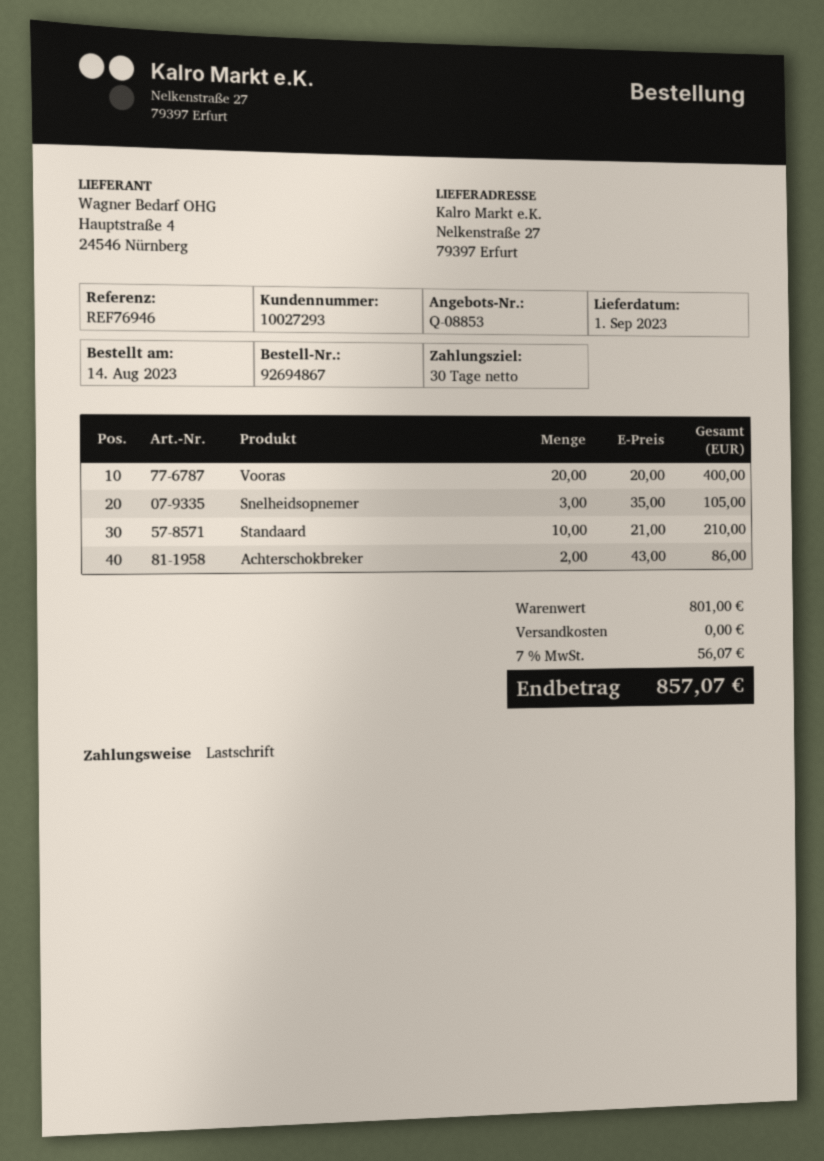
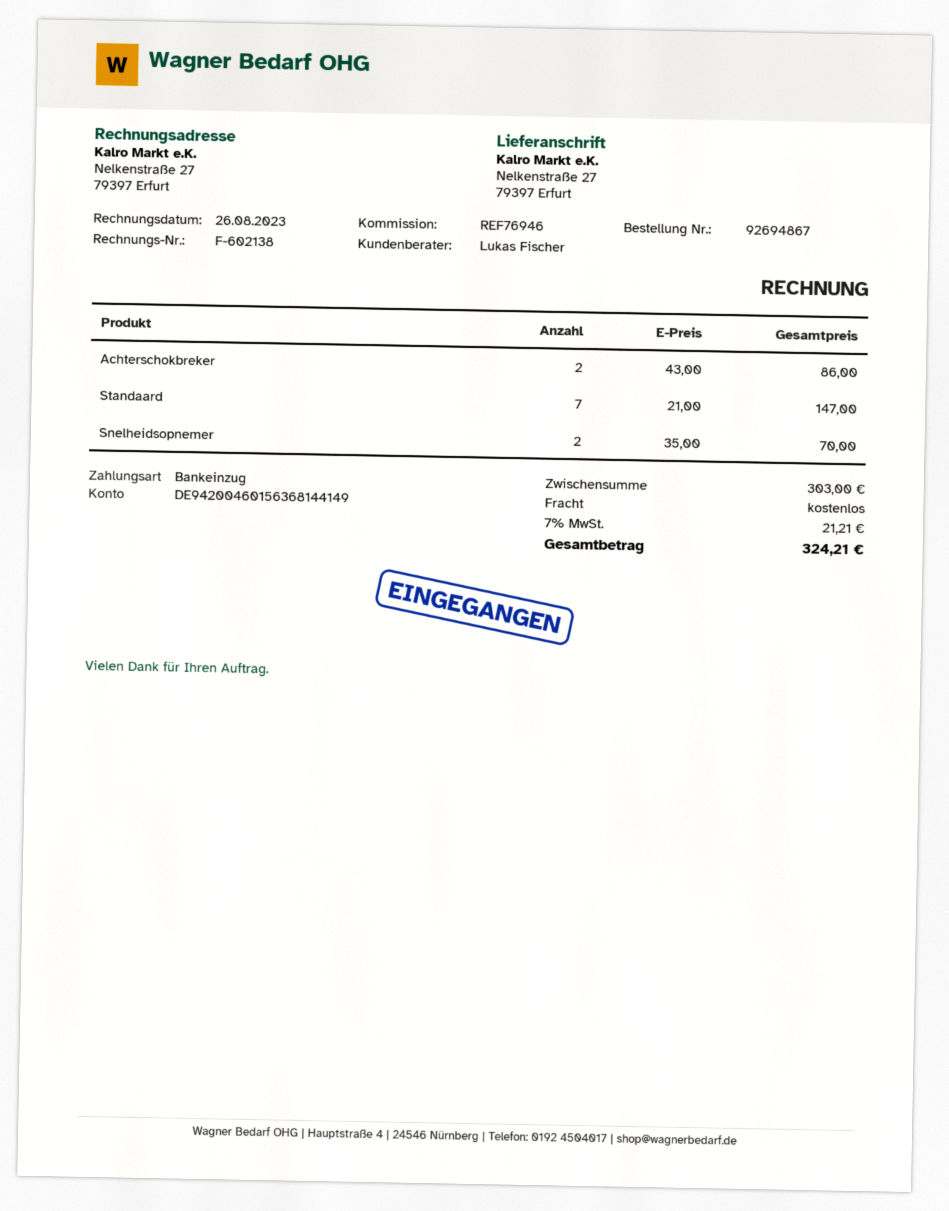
Vooras: 20 x 20.00 = 400.00 -> none
Snelheidsopnemer: 3 x 35.00 = 105.00 -> 2 x 35.00 = 70.00
Standaard: 10 x 21.00 = 210.00 -> 7 x 21.00 = 147.00
subtotal: 801.00 -> 303.00
tax: 7% = 56.07 -> 7% = 21.21
total: 857.07 -> 324.21

